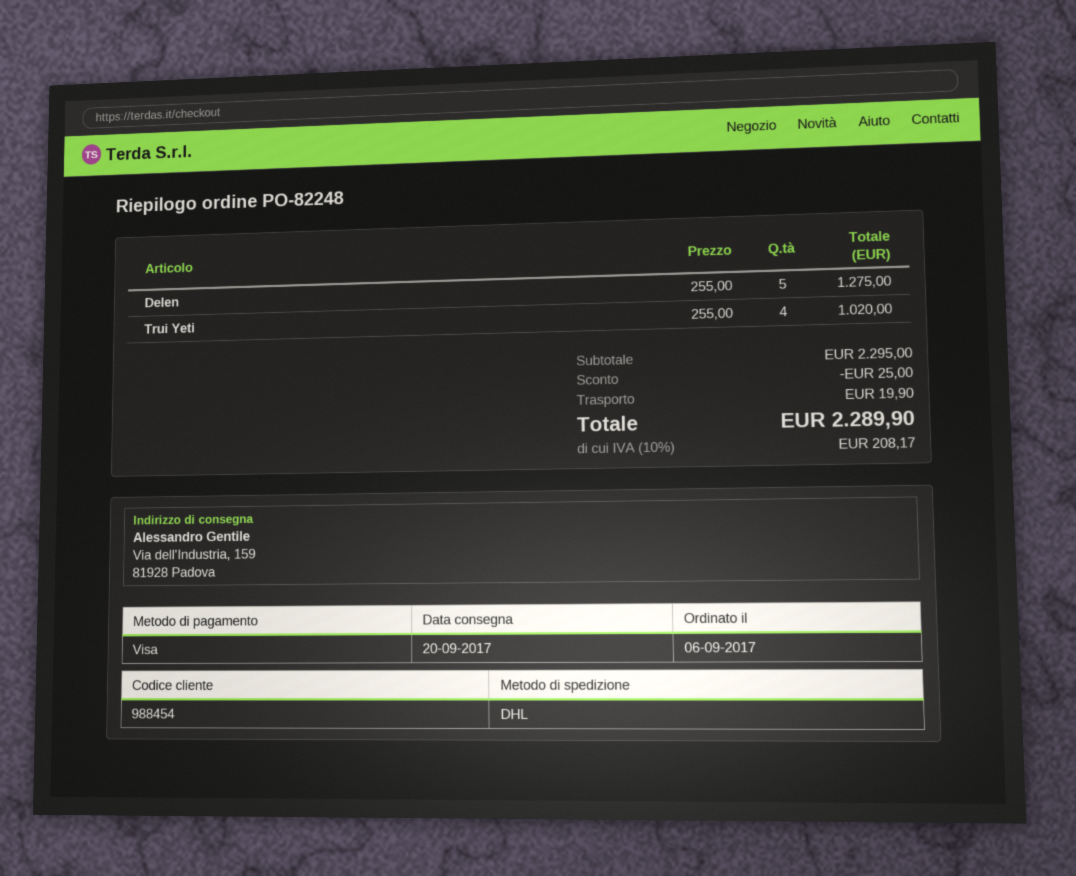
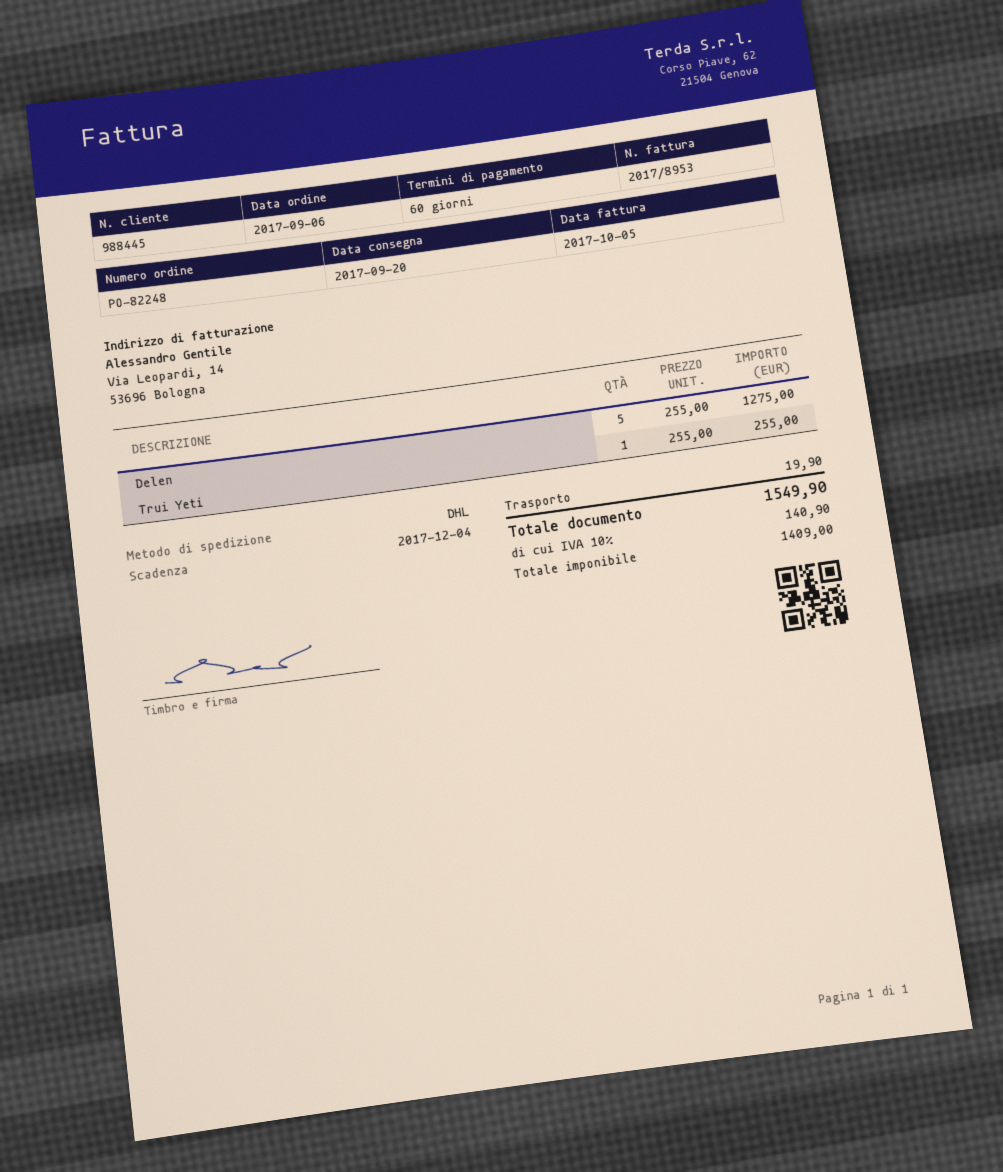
customer number: 988454 -> 988445
Trui Yeti: 4 x 255.00 = 1020.00 -> 1 x 255.00 = 255.00
discount: 25.00 -> none
tax: 10% = 208.17 -> 10% = 140.90
total: 2289.90 -> 1549.90

